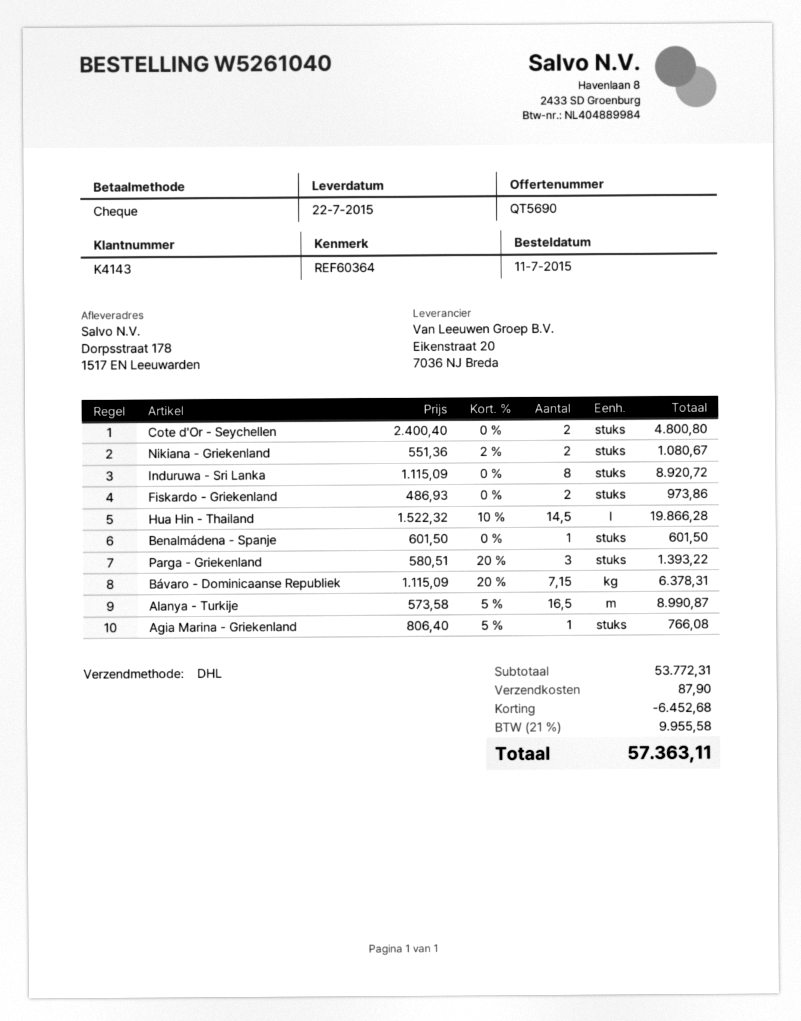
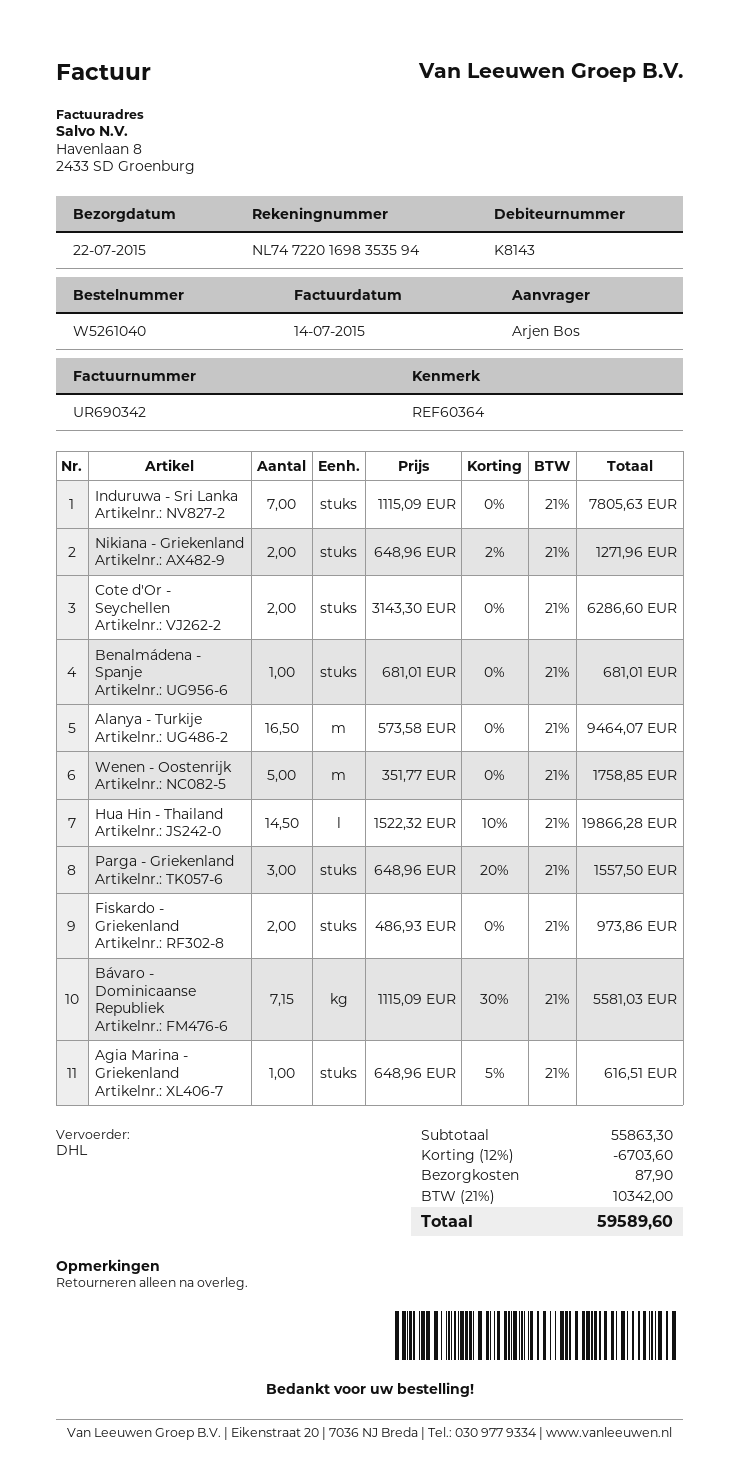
customer number: K4143 -> K8143
Cote d'Or - Seychellen: 2 x 2400.40 = 4800.80 -> 2 x 3143.30 = 6286.60
Nikiana - Griekenland: 2 x 551.36 - 2% = 1080.67 -> 2 x 648.96 - 2% = 1271.96
Induruwa - Sri Lanka: 8 x 1115.09 = 8920.72 -> 7 x 1115.09 = 7805.63
Benalmádena - Spanje: 1 x 601.50 = 601.50 -> 1 x 681.01 = 681.01
Parga - Griekenland: 3 x 580.51 - 20% = 1393.22 -> 3 x 648.96 - 20% = 1557.50
Bávaro - Dominicaanse Republiek: 7.15 x 1115.09 - 20% = 6378.31 -> 7.15 x 1115.09 - 30% = 5581.03
Alanya - Turkije: 16.5 x 573.58 - 5% = 8990.87 -> 16.5 x 573.58 = 9464.07
Agia Marina - Griekenland: 1 x 806.40 - 5% = 766.08 -> 1 x 648.96 - 5% = 616.51
Wenen - Oostenrijk: none -> 5 x 351.77 = 1758.85
subtotal: 53772.31 -> 55863.30
discount: 6452.68 -> 6703.60
tax: 21% = 9955.58 -> 21% = 10342.00
total: 57363.11 -> 59589.60

